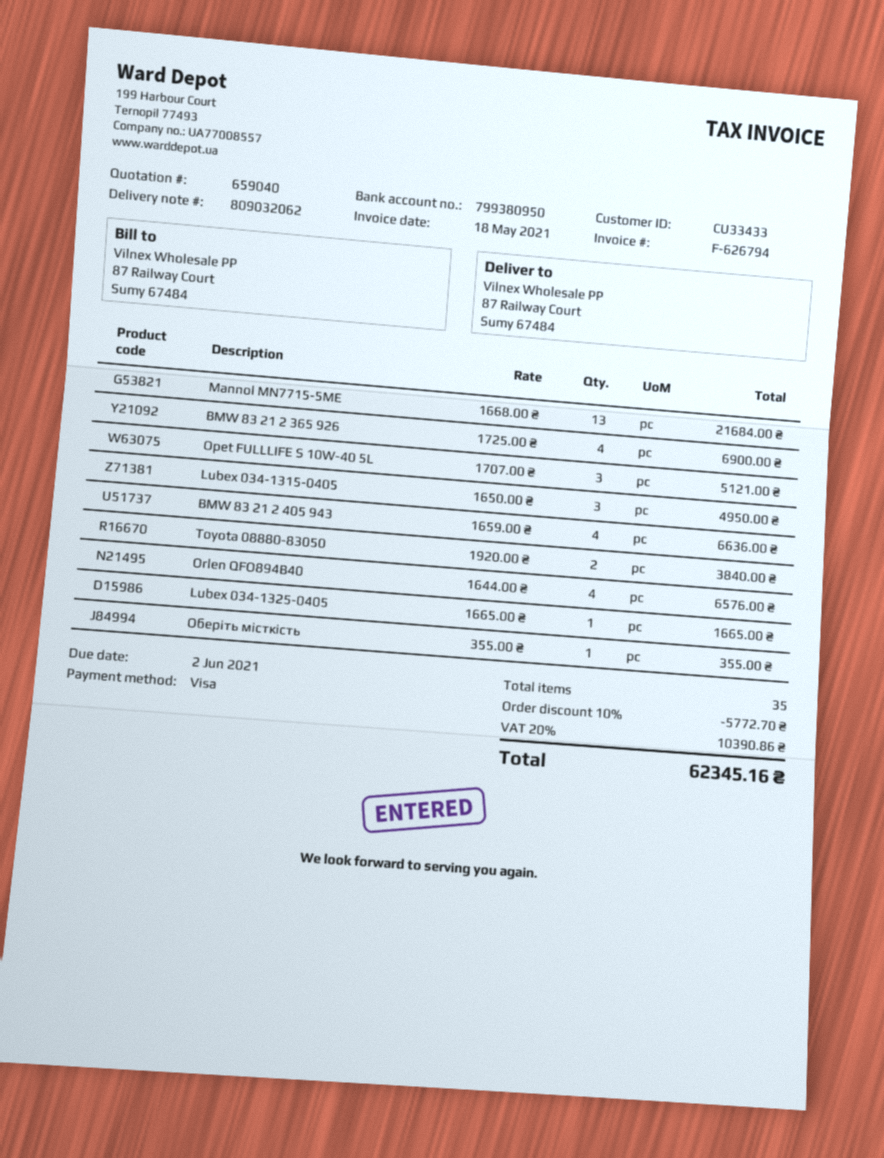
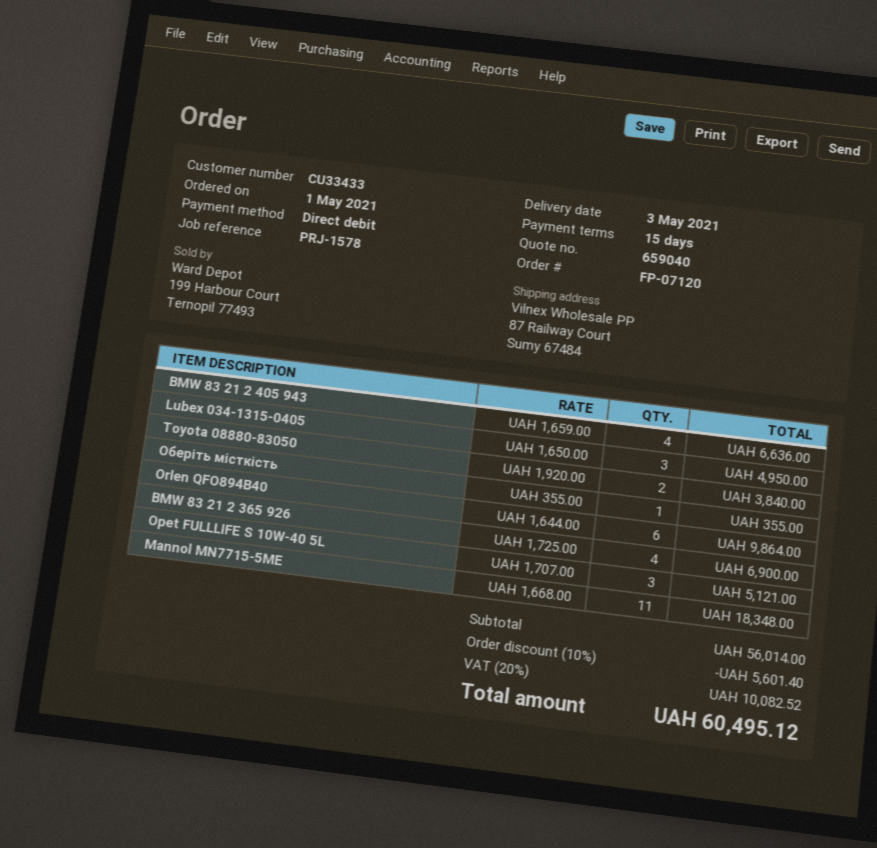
payment method: Visa -> direct debit
Mannol MN7715-5ME: 13 x 1668.00 = 21684.00 -> 11 x 1668.00 = 18348.00
Orlen QFO894B40: 4 x 1644.00 = 6576.00 -> 6 x 1644.00 = 9864.00
Lubex 034-1325-0405: 1 x 1665.00 = 1665.00 -> none
discount: 10% = 5772.70 -> 10% = 5601.40
tax: 20% = 10390.86 -> 20% = 10082.52
total: 62345.16 -> 60495.12

